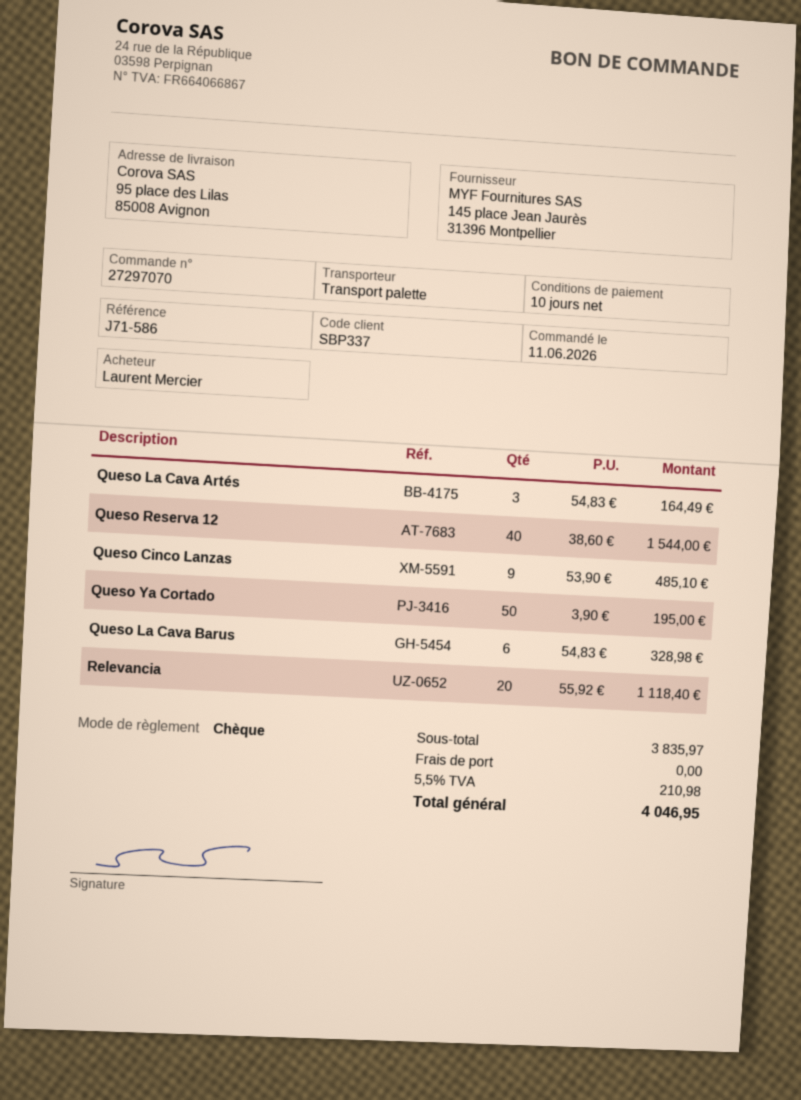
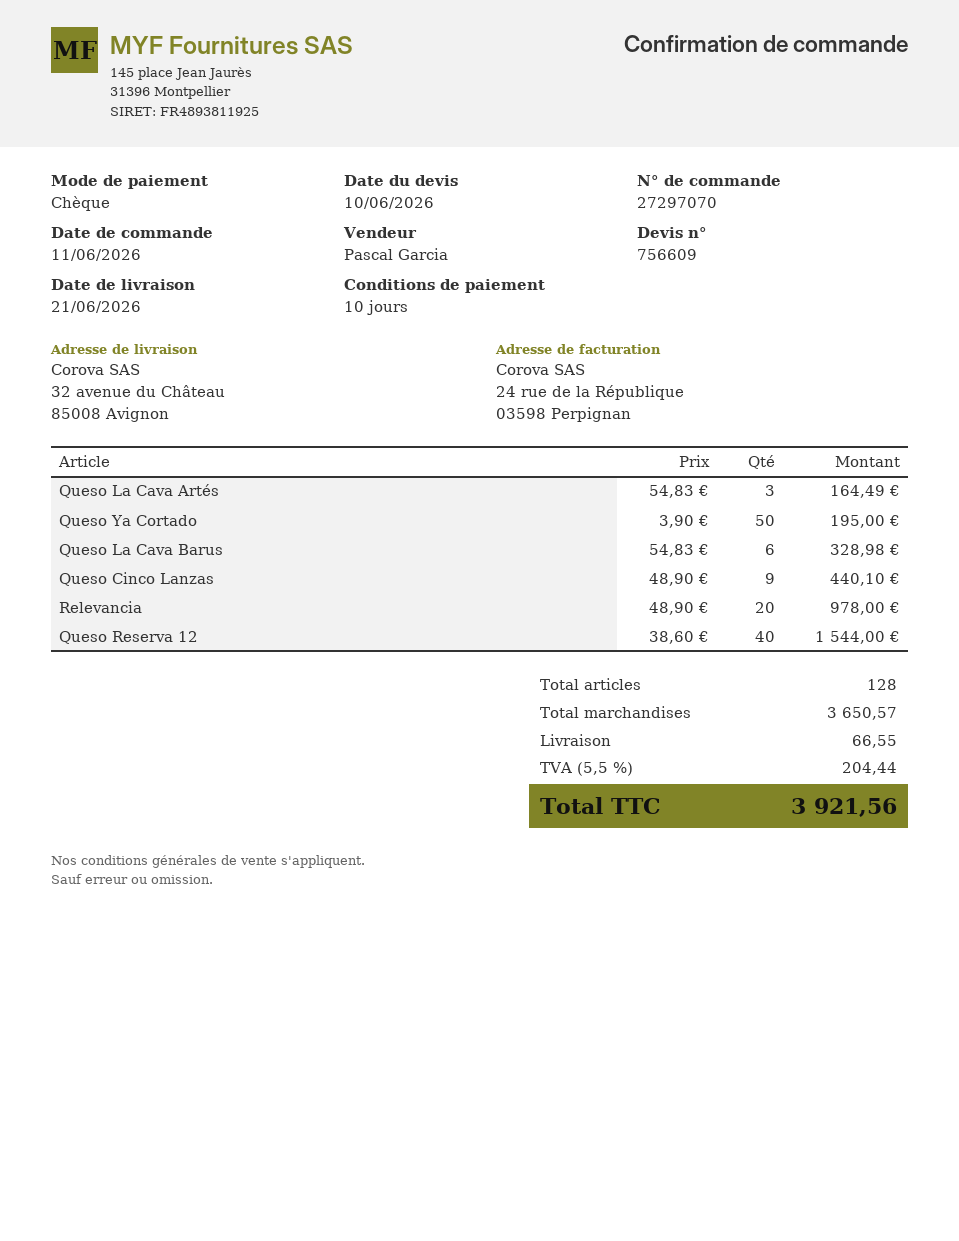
ship to: 95 place des Lilas, 85008 Avignon -> 32 avenue du Château, 85008 Avignon
Queso Cinco Lanzas: 9 x 53.90 = 485.10 -> 9 x 48.90 = 440.10
Relevancia: 20 x 55.92 = 1118.40 -> 20 x 48.90 = 978.00
subtotal: 3835.97 -> 3650.57
shipping: 0.00 -> 66.55
tax: 5.5% = 210.98 -> 5.5% = 204.44
total: 4046.95 -> 3921.56

